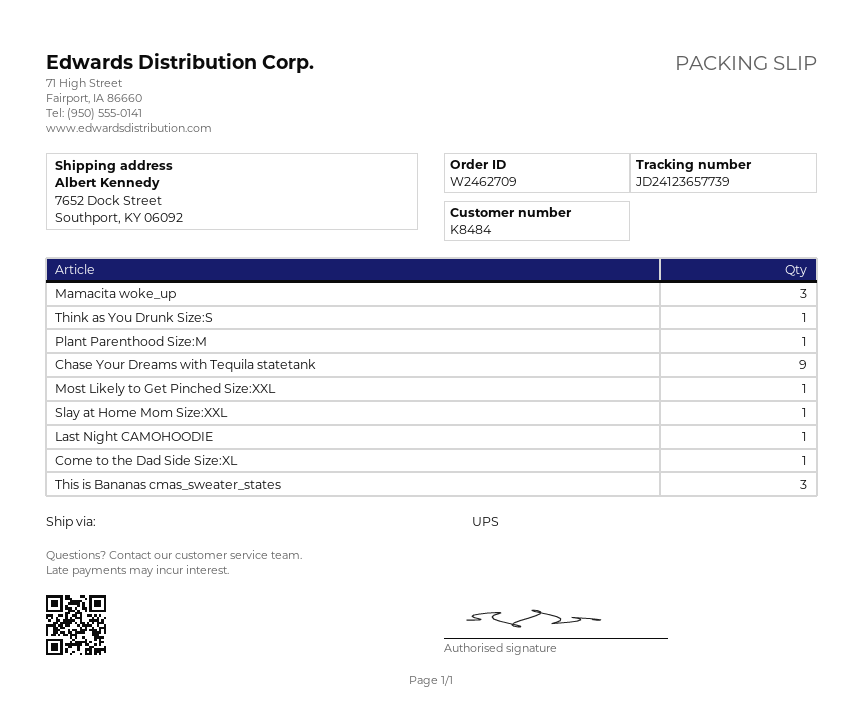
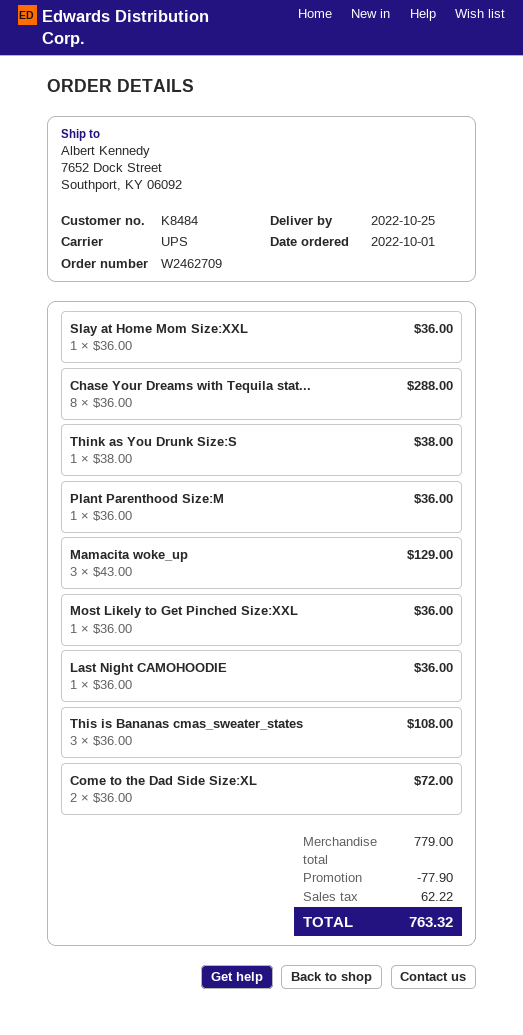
Chase Your Dreams with Tequila statetank: 9 -> 8
Come to the Dad Side Size:XL: 1 -> 2

